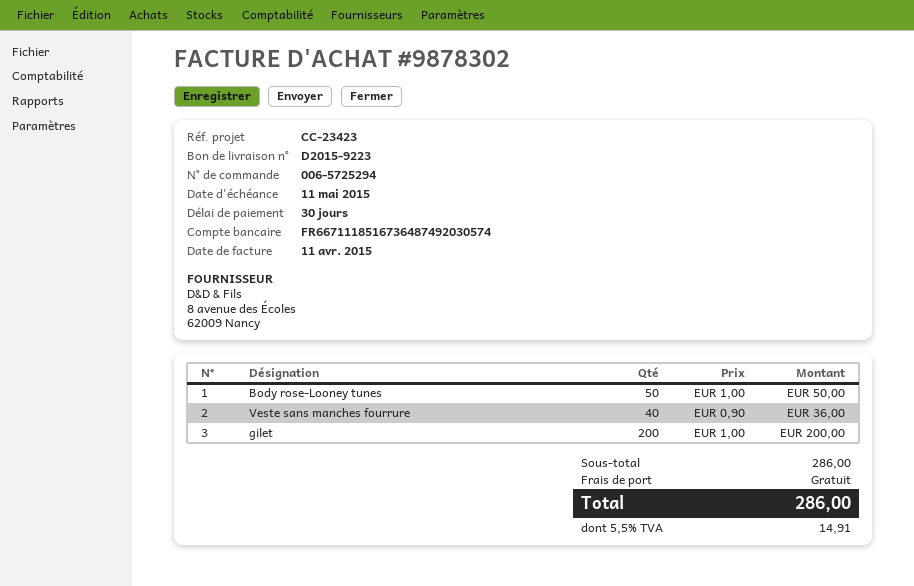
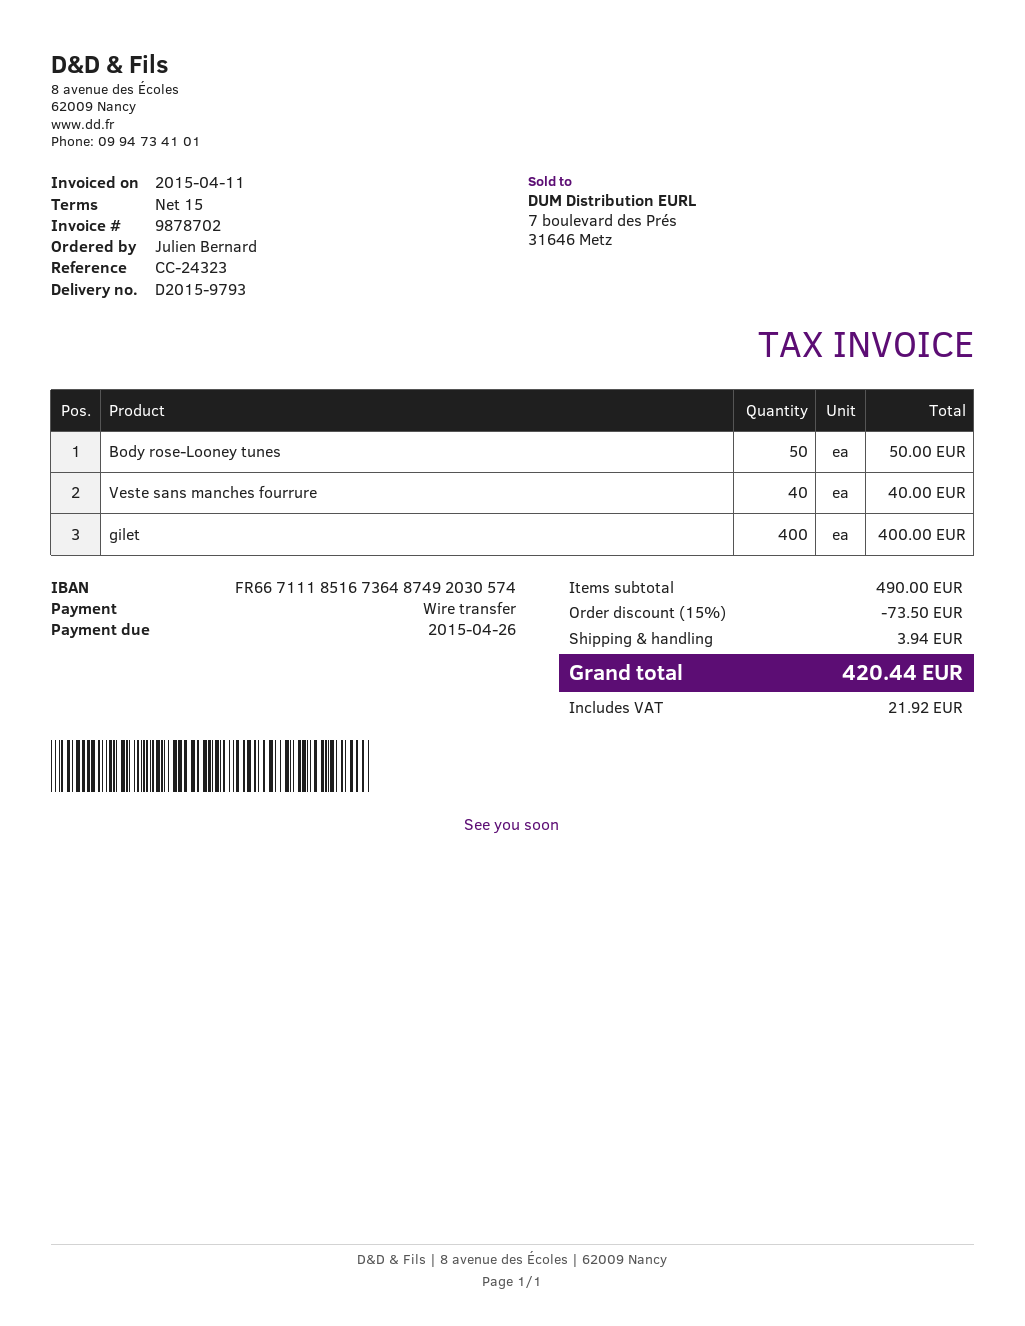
delivery note number: D2015-9223 -> D2015-9793
invoice number: 9878302 -> 9878702
payment terms: 30 days -> 15 days
due date: 2015-05-11 -> 2015-04-26
reference: CC-23423 -> CC-24323
Veste sans manches fourrure: 40 for 36.00 -> 40 for 40.00
gilet: 200 for 200.00 -> 400 for 400.00
subtotal: 286.00 -> 490.00
discount: none -> 15% = 73.50
shipping: 0.00 -> 3.94
tax: 14.91 -> 21.92
total: 286.00 -> 420.44

